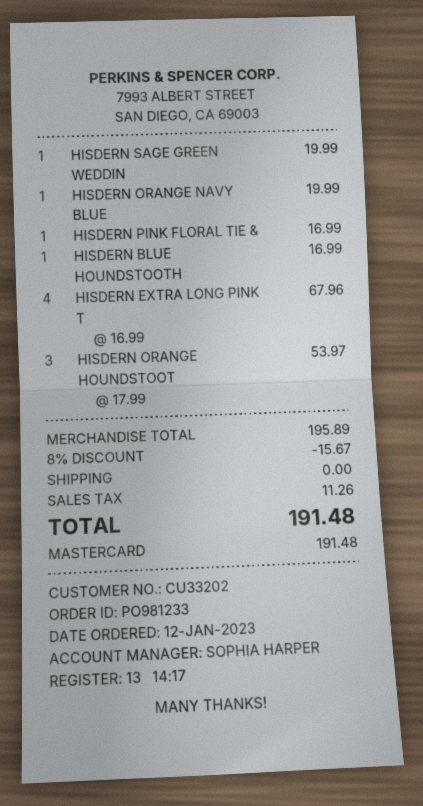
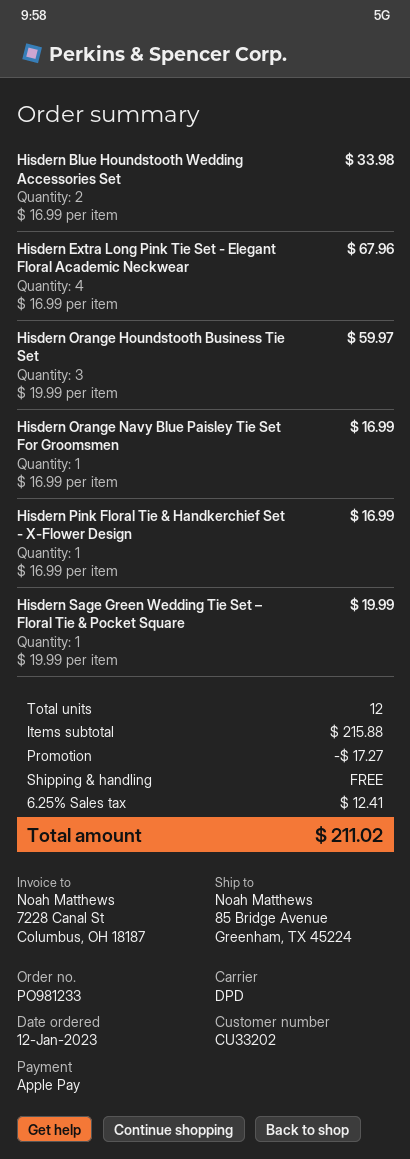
payment method: Mastercard -> Apple Pay
HISDERN ORANGE NAVY BLUE: 1 x 19.99 = 19.99 -> 1 x 16.99 = 16.99
HISDERN BLUE HOUNDSTOOTH: 1 x 16.99 = 16.99 -> 2 x 16.99 = 33.98
HISDERN ORANGE HOUNDSTOOT: 3 x 17.99 = 53.97 -> 3 x 19.99 = 59.97
subtotal: 195.89 -> 215.88
discount: 15.67 -> 17.27
tax: 11.26 -> 12.41
total: 191.48 -> 211.02

